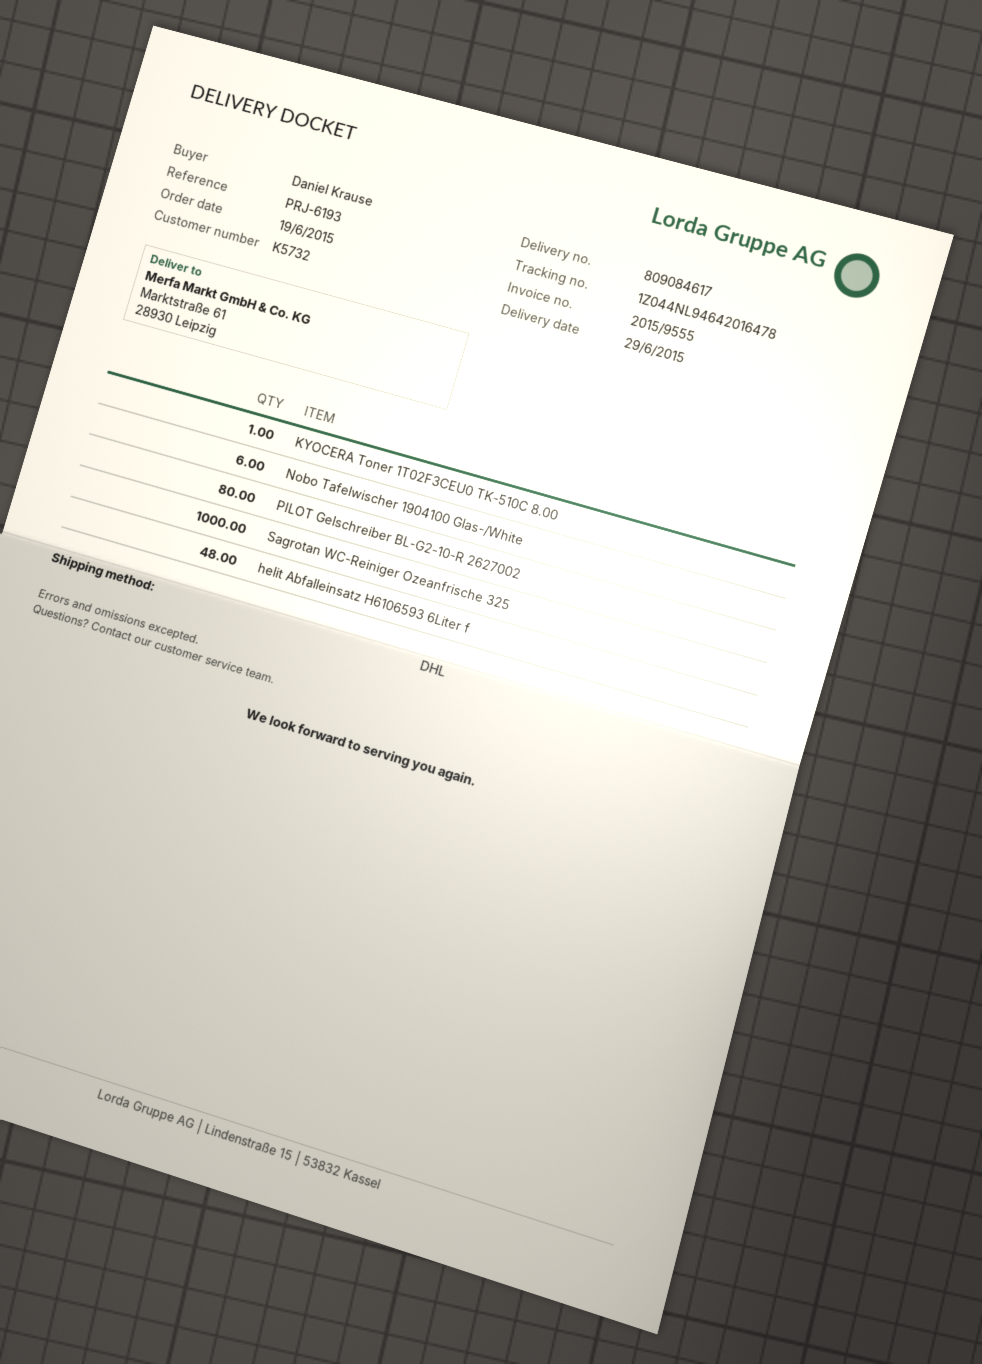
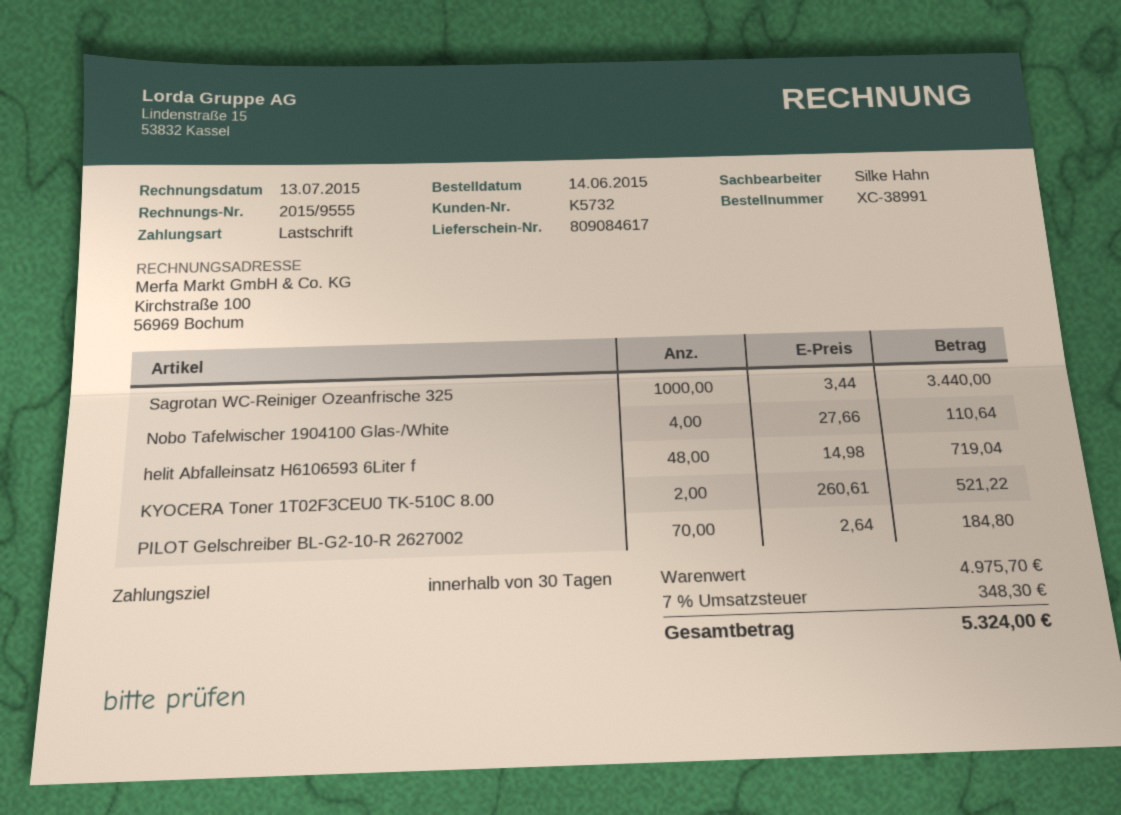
order date: 2015-06-19 -> 2015-06-14
KYOCERA Toner 1T02F3CEU0 TK-510C 8.00: 1 -> 2
Nobo Tafelwischer 1904100 Glas-/White: 6 -> 4
PILOT Gelschreiber BL-G2-10-R 2627002: 80 -> 70

